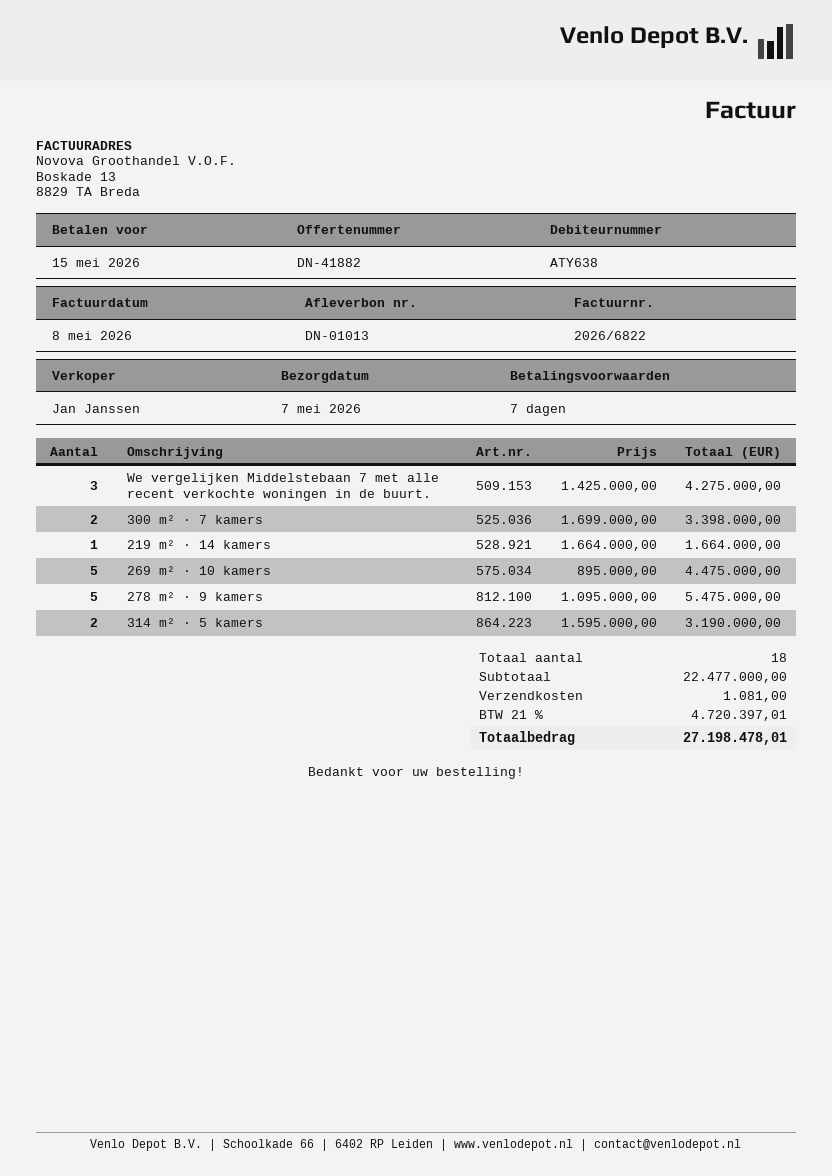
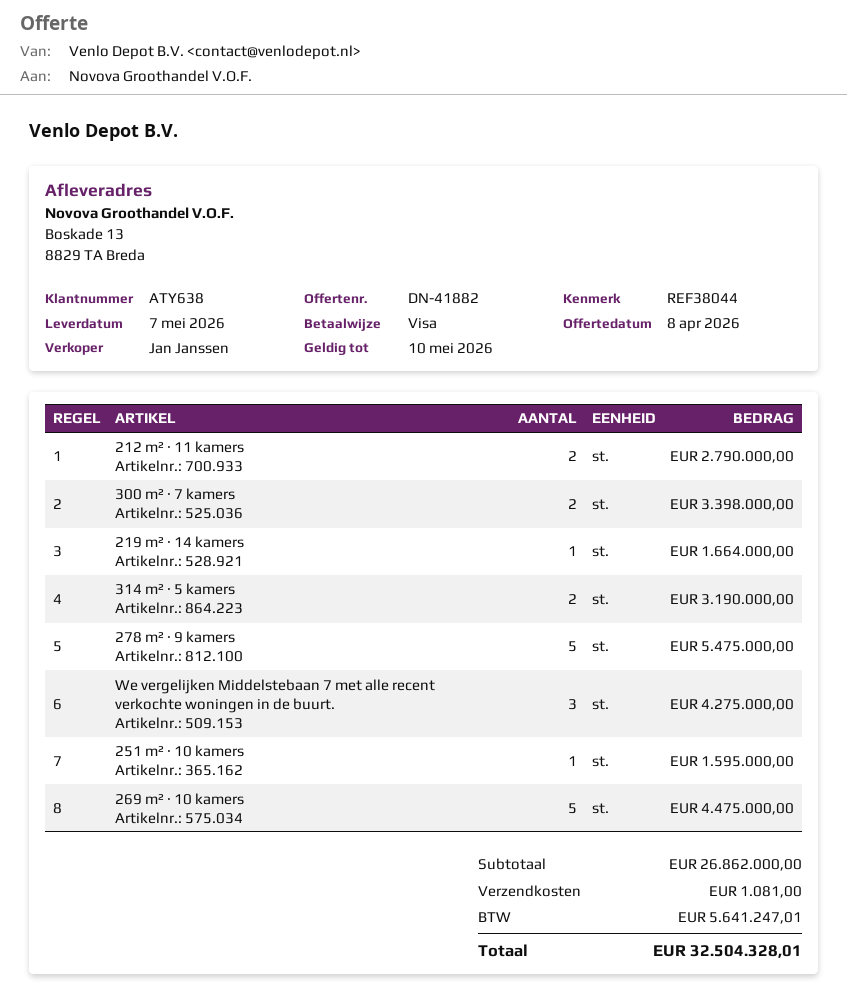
212 m² · 11 kamers: none -> 2 for 2790000.00
251 m² · 10 kamers: none -> 1 for 1595000.00
subtotal: 22477000.00 -> 26862000.00
tax: 4720397.01 -> 5641247.01
total: 27198478.01 -> 32504328.01

